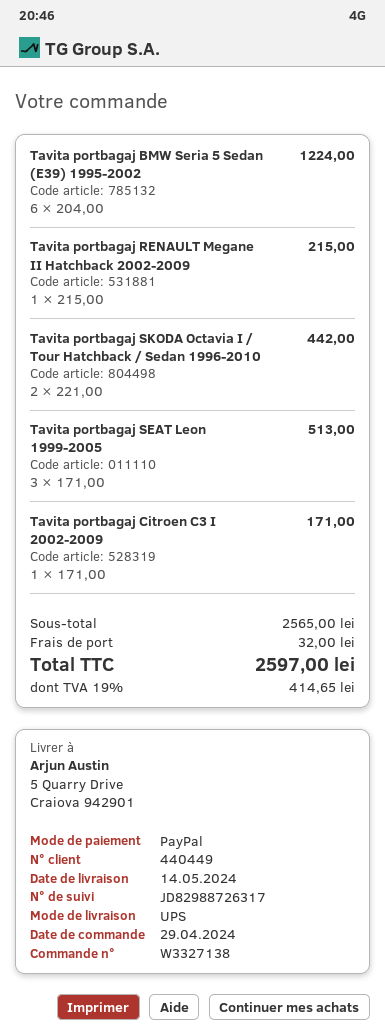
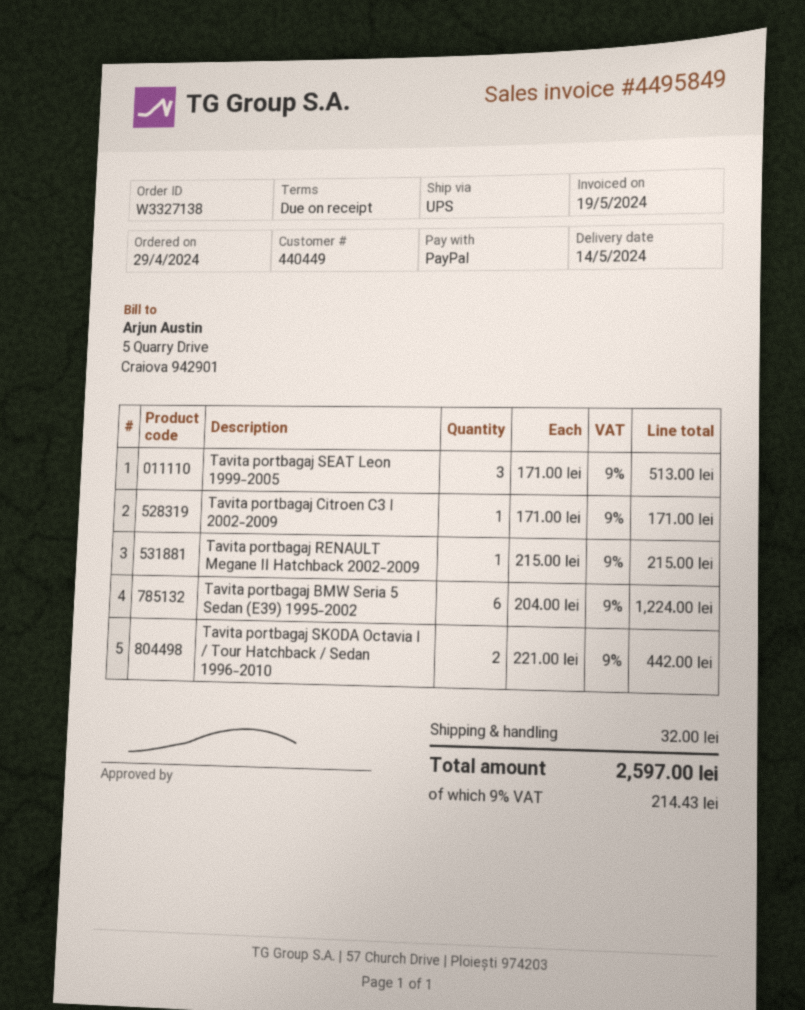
tax: 19% = 414.65 -> 9% = 214.43

